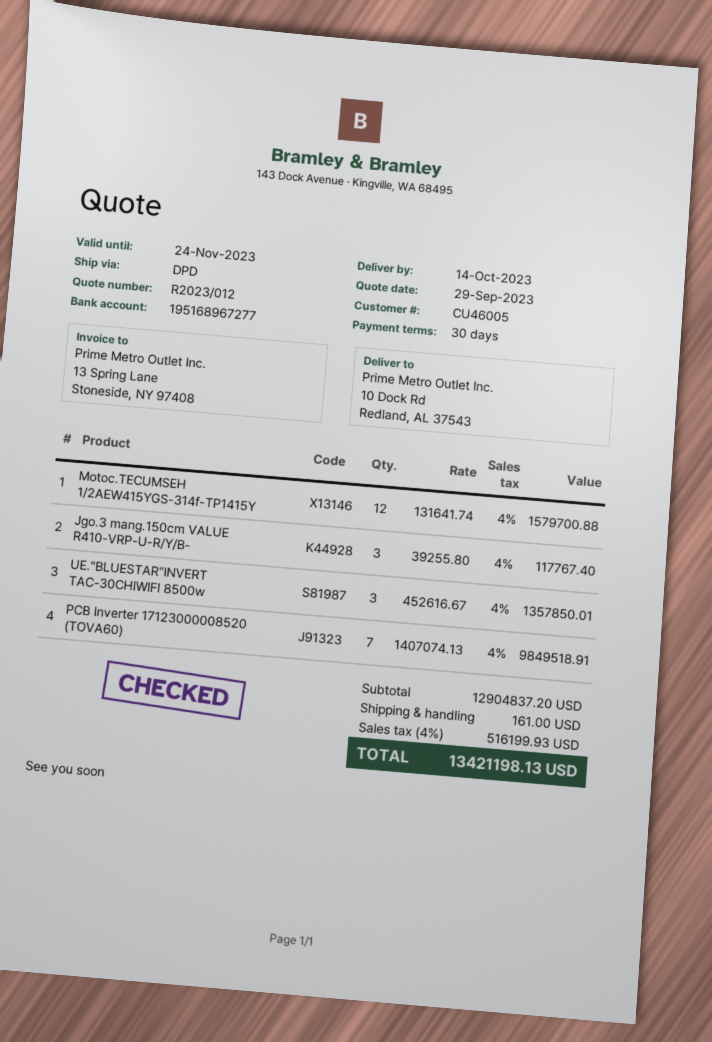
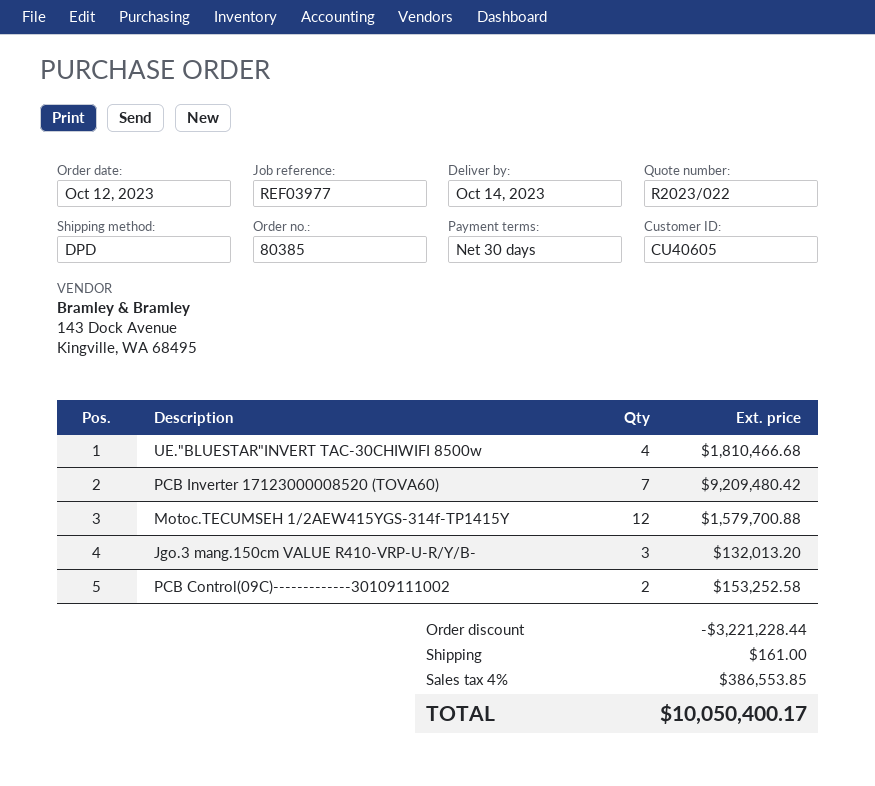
quote number: R2023/012 -> R2023/022
customer number: CU46005 -> CU40605
Jgo.3 mang.150cm VALUE R410-VRP-U-R/Y/B-: 3 for 117767.40 -> 3 for 132013.20
UE."BLUESTAR"INVERT TAC-30CHIWIFI 8500w: 3 for 1357850.01 -> 4 for 1810466.68
PCB Inverter 17123000008520 (TOVA60): 7 for 9849518.91 -> 7 for 9209480.42
PCB Control(09C)-------------30109111002: none -> 2 for 153252.58
discount: none -> 3221228.44
tax: 4% = 516199.93 -> 4% = 386553.85
total: 13421198.13 -> 10050400.17

